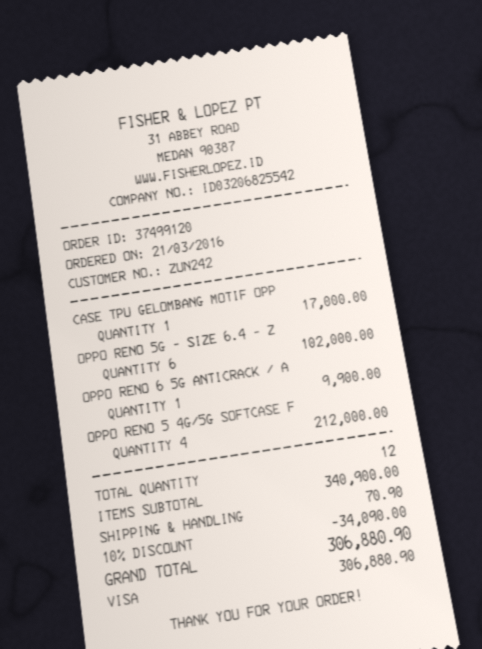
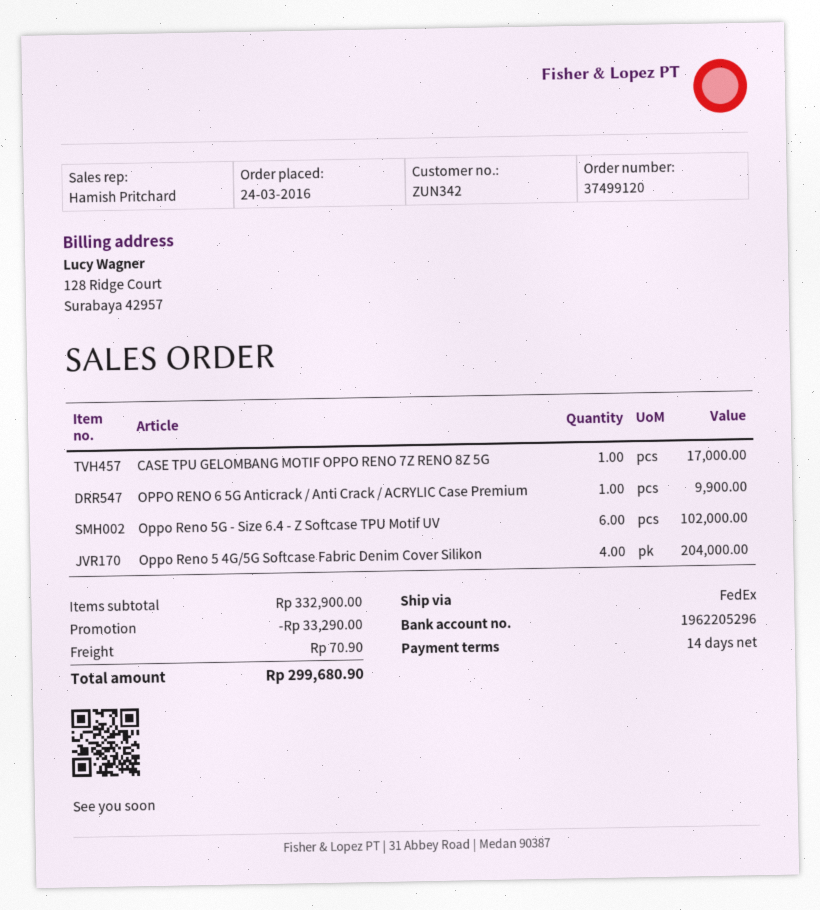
order date: 2016-03-21 -> 2016-03-24
customer number: ZUN242 -> ZUN342
OPPO RENO 5 4G/5G SOFTCASE F: 4 for 212000.00 -> 4 for 204000.00
subtotal: 340900.00 -> 332900.00
discount: 34090.00 -> 33290.00
total: 306880.90 -> 299680.90

